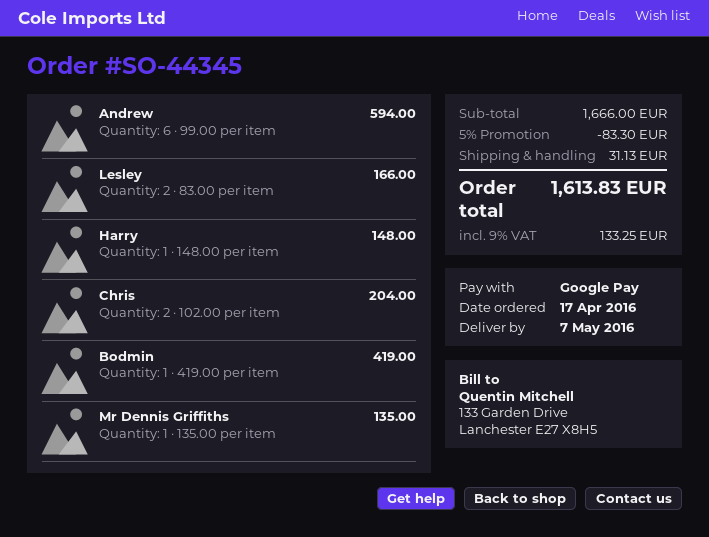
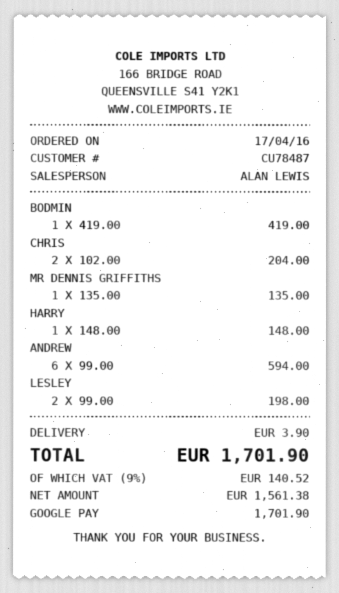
Lesley: 2 x 83.00 = 166.00 -> 2 x 99.00 = 198.00
discount: 5% = 83.30 -> none
shipping: 31.13 -> 3.90
tax: 9% = 133.25 -> 9% = 140.52
total: 1613.83 -> 1701.90

